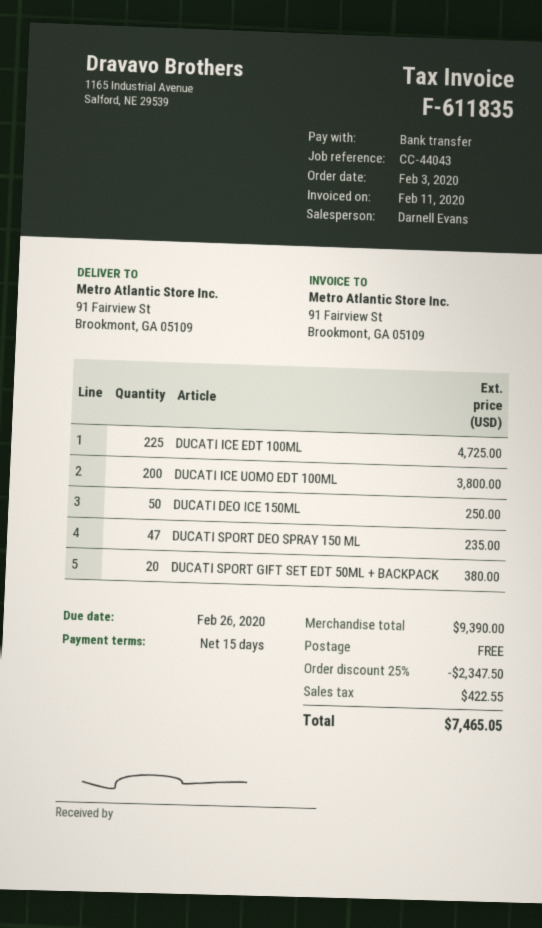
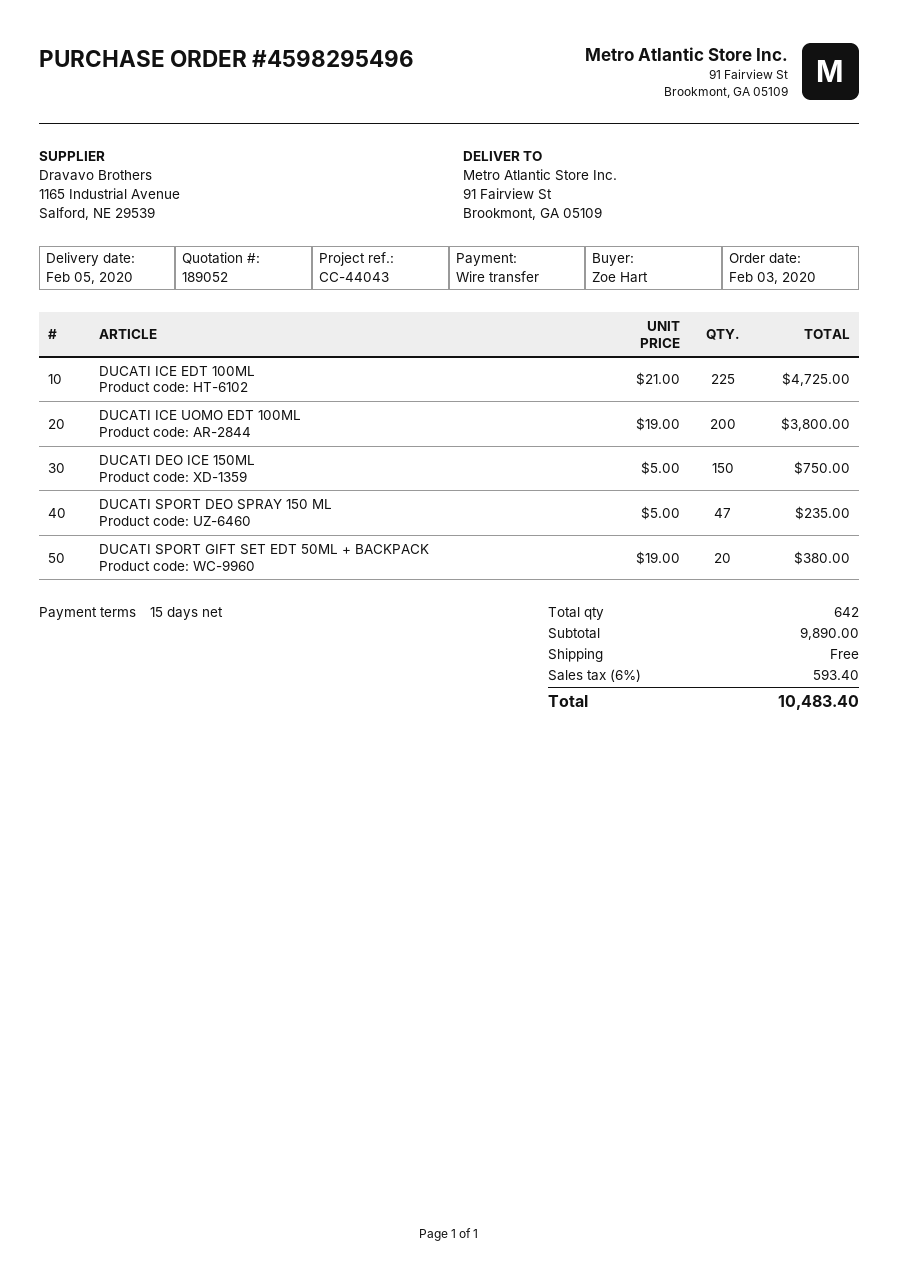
DUCATI DEO ICE 150ML: 50 for 250.00 -> 150 for 750.00
subtotal: 9390.00 -> 9890.00
discount: 25% = 2347.50 -> none
tax: 422.55 -> 593.40
total: 7465.05 -> 10483.40

